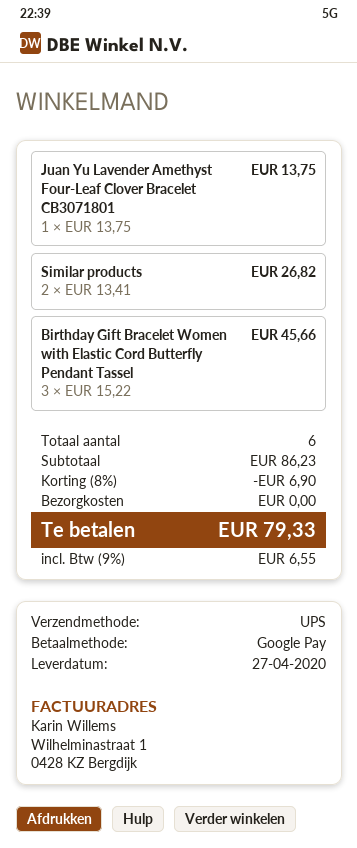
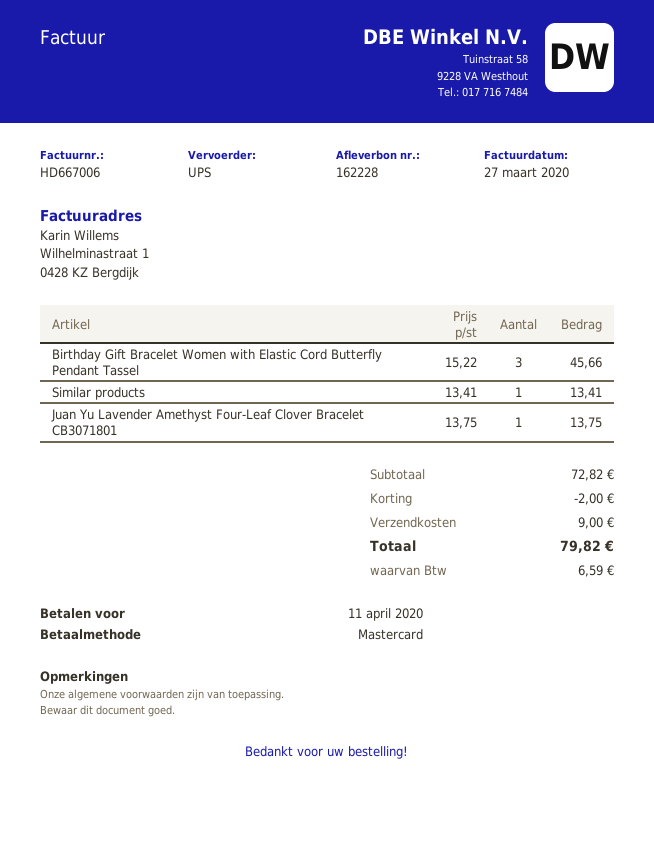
payment method: Google Pay -> Mastercard
Similar products: 2 x 13.41 = 26.82 -> 1 x 13.41 = 13.41
subtotal: 86.23 -> 72.82
discount: 6.90 -> 2.00
shipping: 0.00 -> 9.00
tax: 6.55 -> 6.59
total: 79.33 -> 79.82

